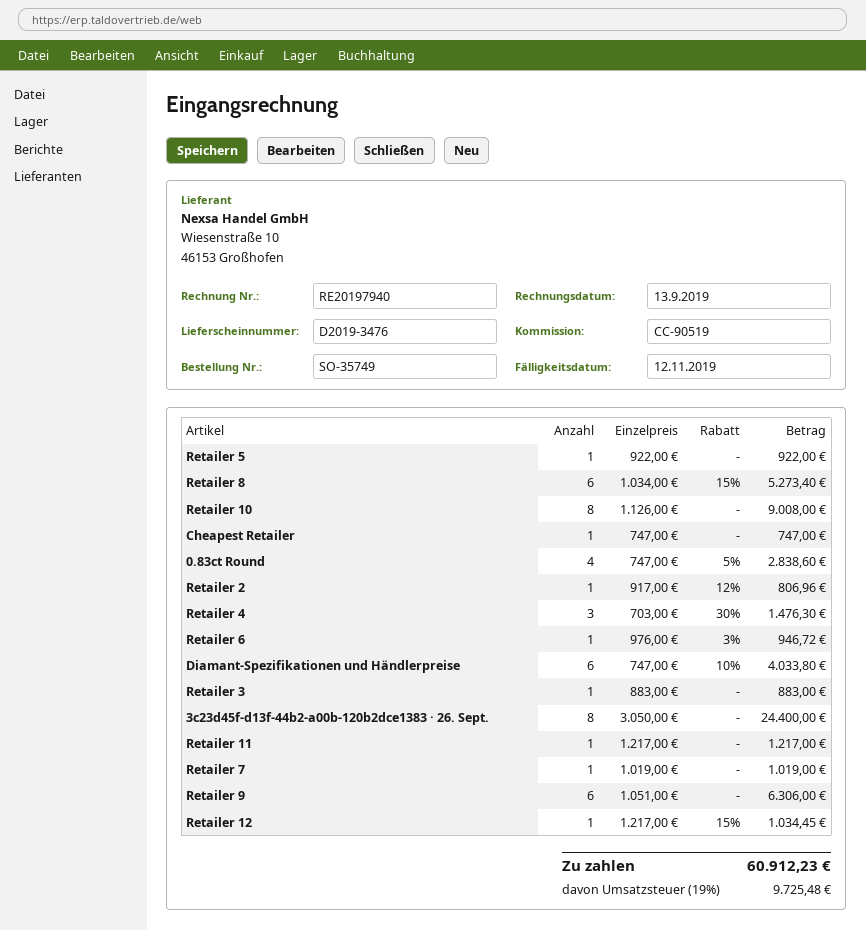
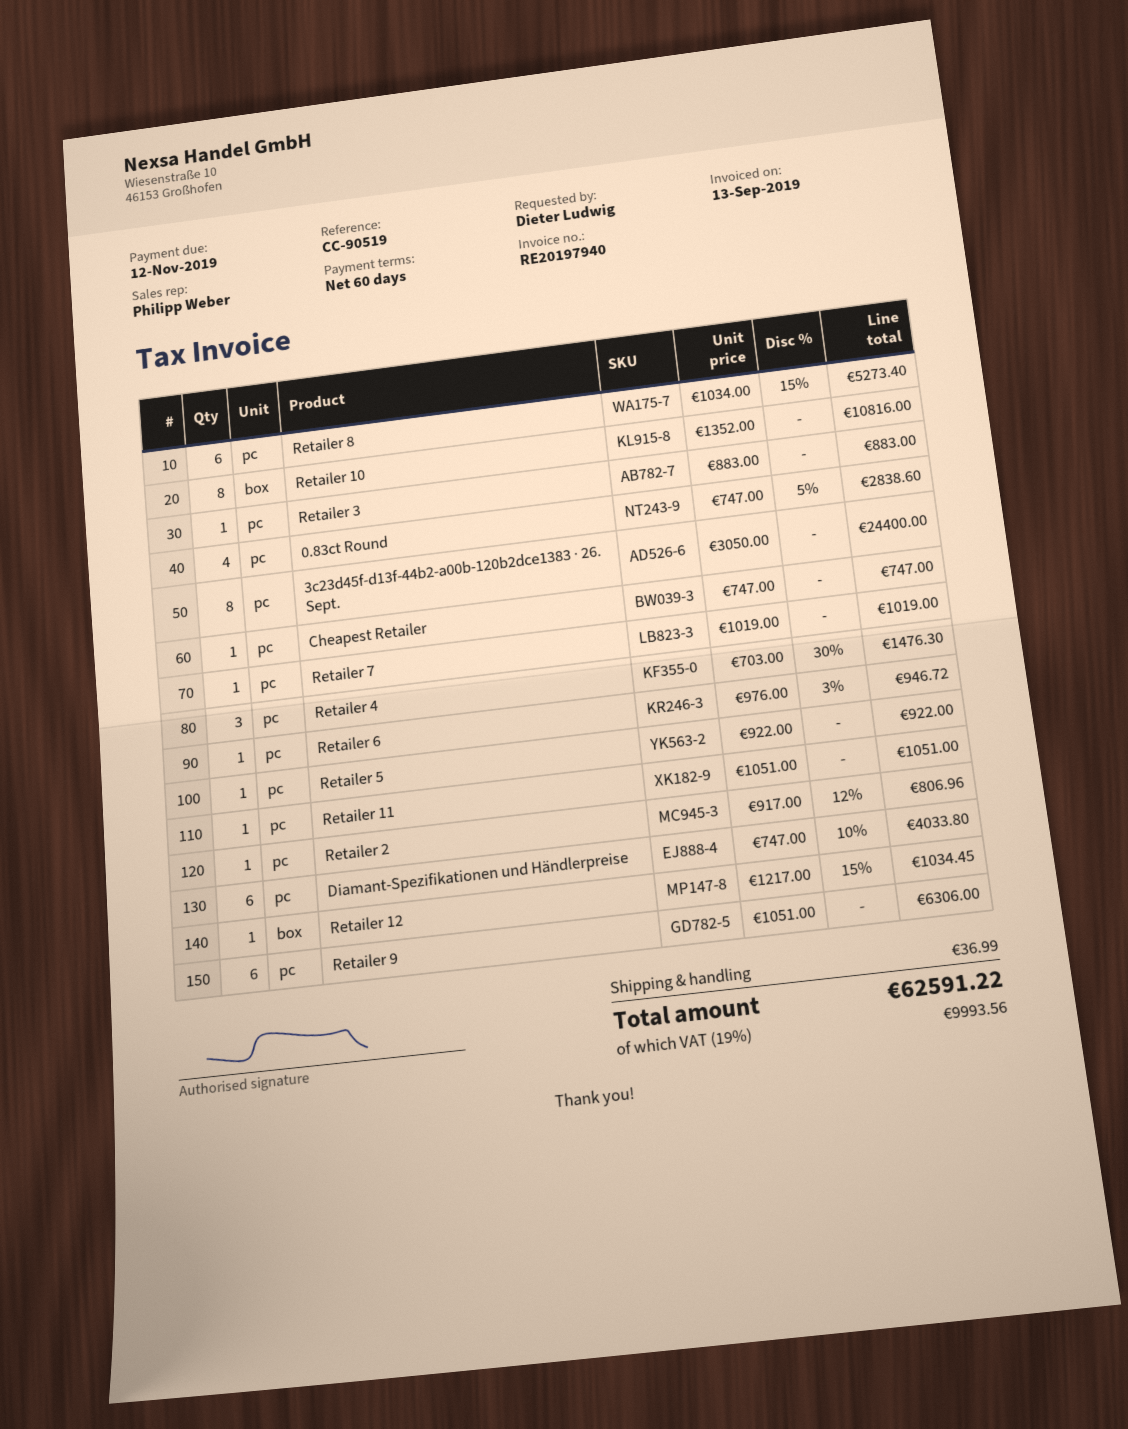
Retailer 10: 8 x 1126.00 = 9008.00 -> 8 x 1352.00 = 10816.00
Retailer 11: 1 x 1217.00 = 1217.00 -> 1 x 1051.00 = 1051.00
shipping: none -> 36.99
tax: 19% = 9725.48 -> 19% = 9993.56
total: 60912.23 -> 62591.22

